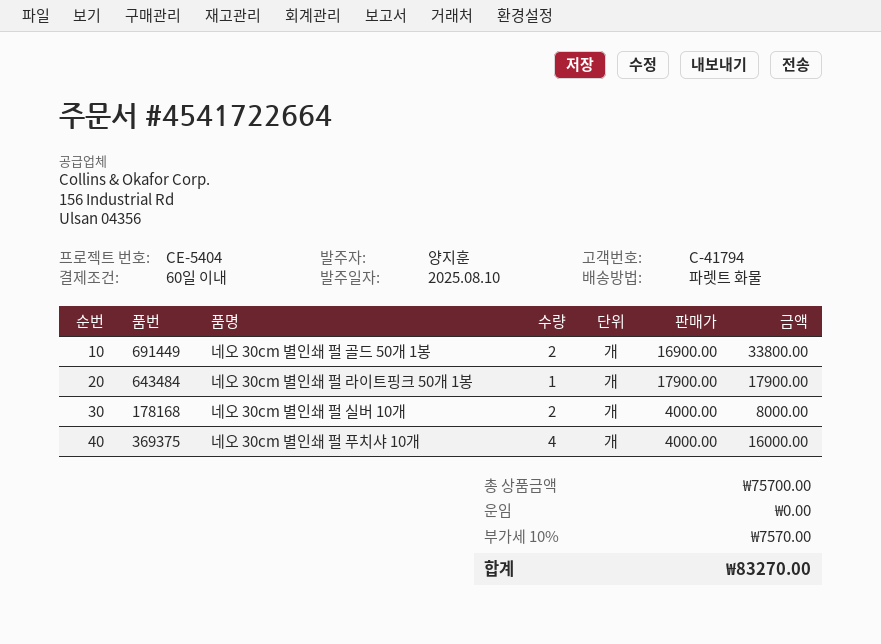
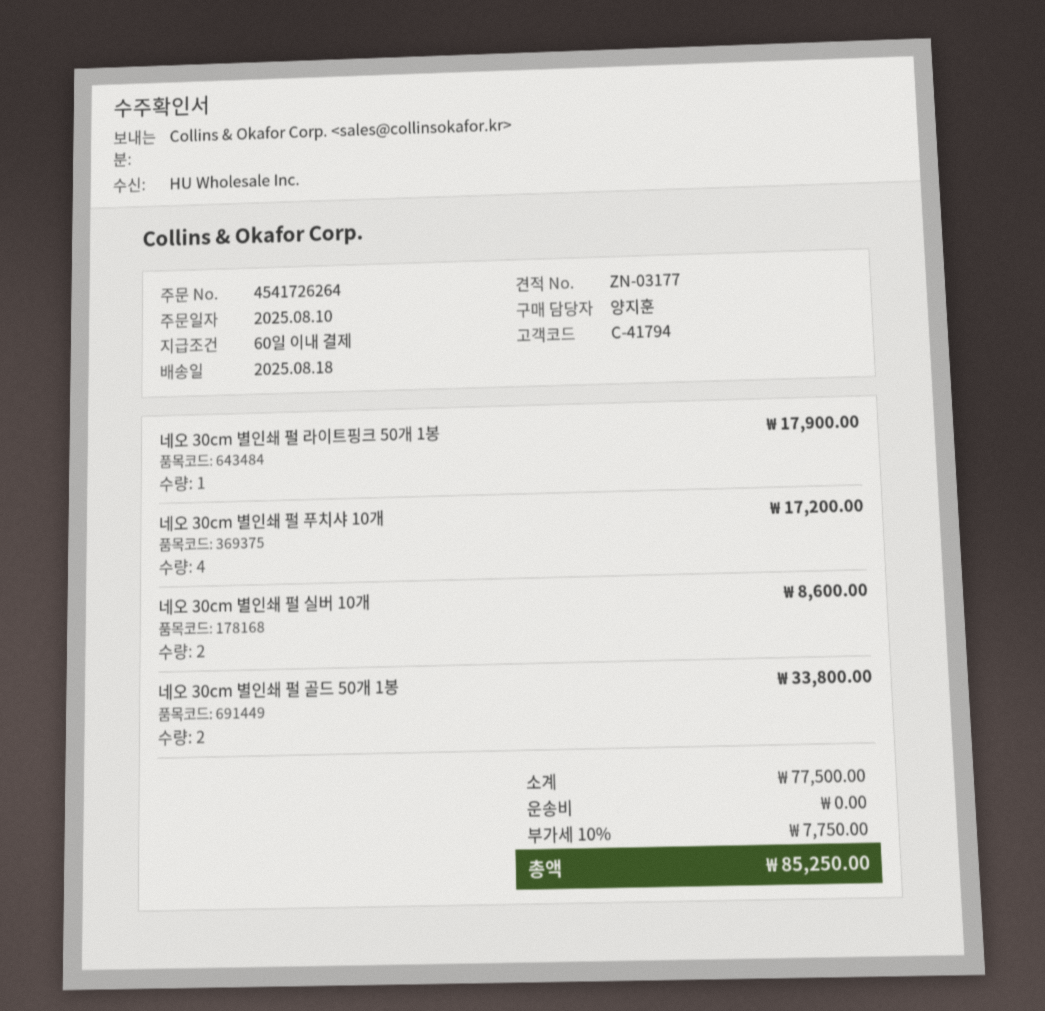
order number: 4541722664 -> 4541726264
네오 30cm 별인쇄 펄 실버 10개: 2 for 8000.00 -> 2 for 8600.00
네오 30cm 별인쇄 펄 푸치샤 10개: 4 for 16000.00 -> 4 for 17200.00
subtotal: 75700.00 -> 77500.00
tax: 10% = 7570.00 -> 10% = 7750.00
total: 83270.00 -> 85250.00

